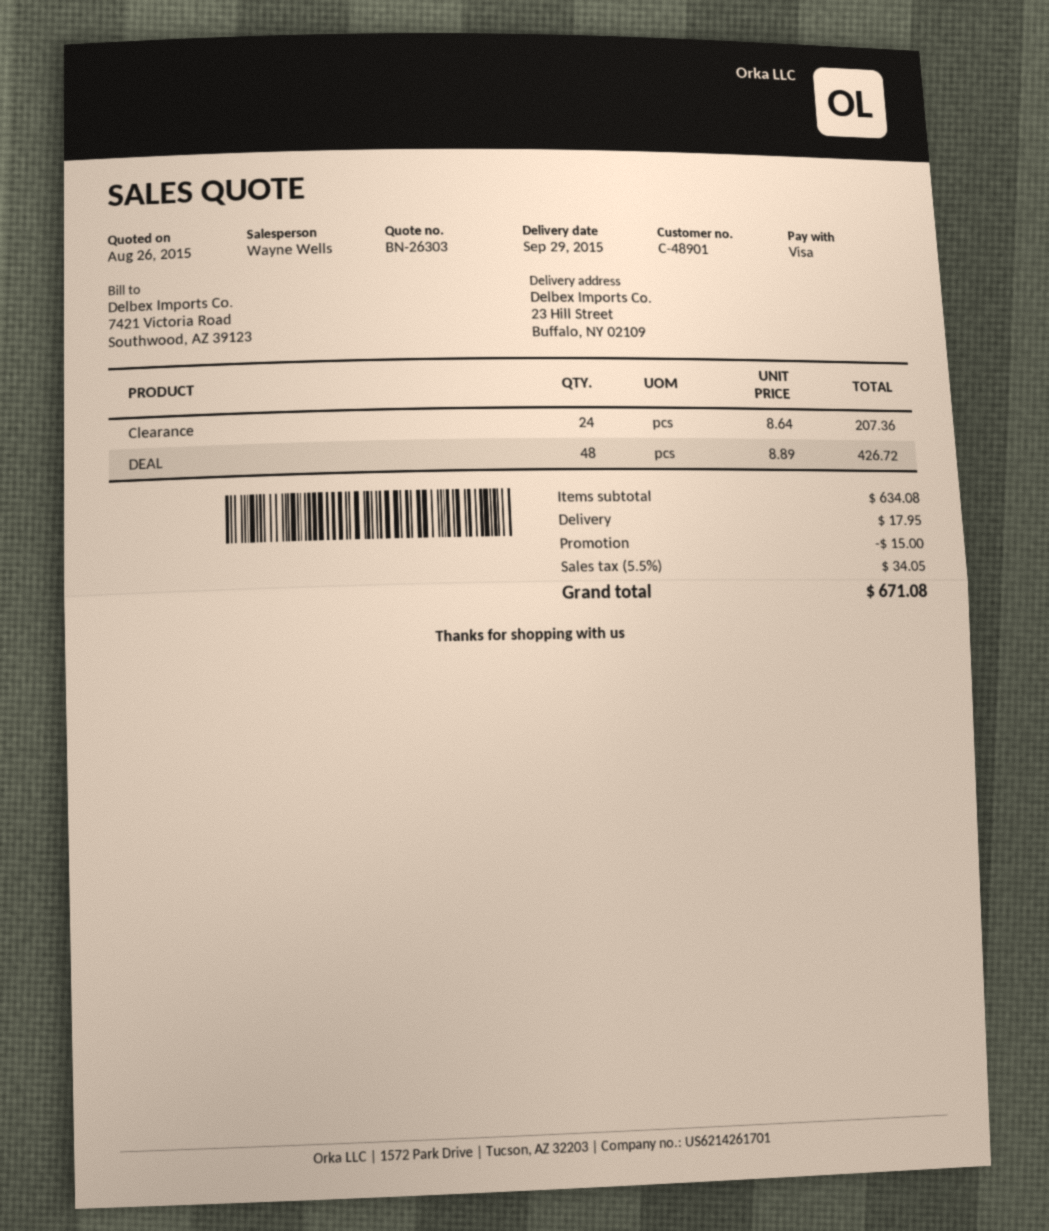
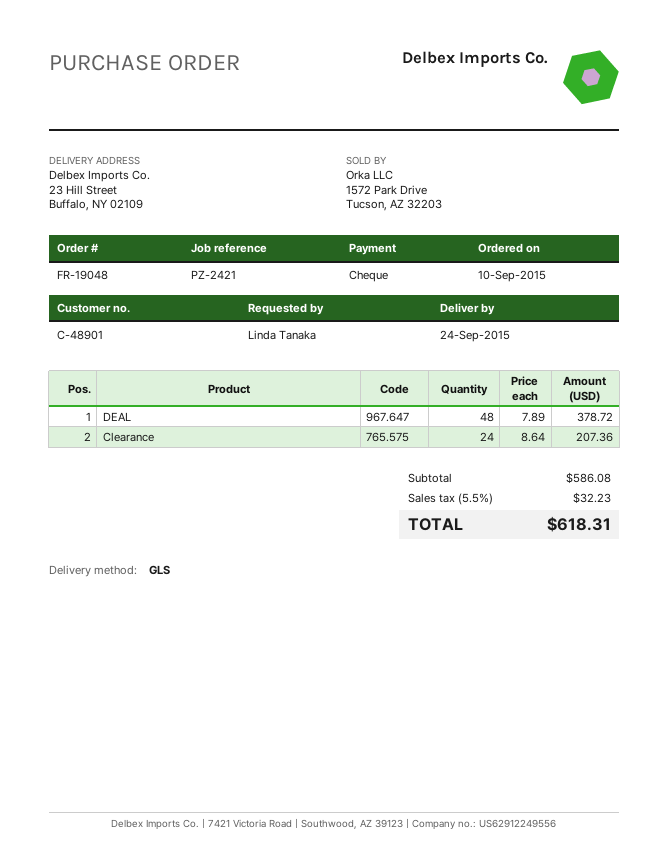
delivery date: 2015-09-29 -> 2015-09-24
payment method: Visa -> cheque
DEAL: 48 x 8.89 = 426.72 -> 48 x 7.89 = 378.72
subtotal: 634.08 -> 586.08
discount: 15.00 -> none
shipping: 17.95 -> none
tax: 5.5% = 34.05 -> 5.5% = 32.23
total: 671.08 -> 618.31

